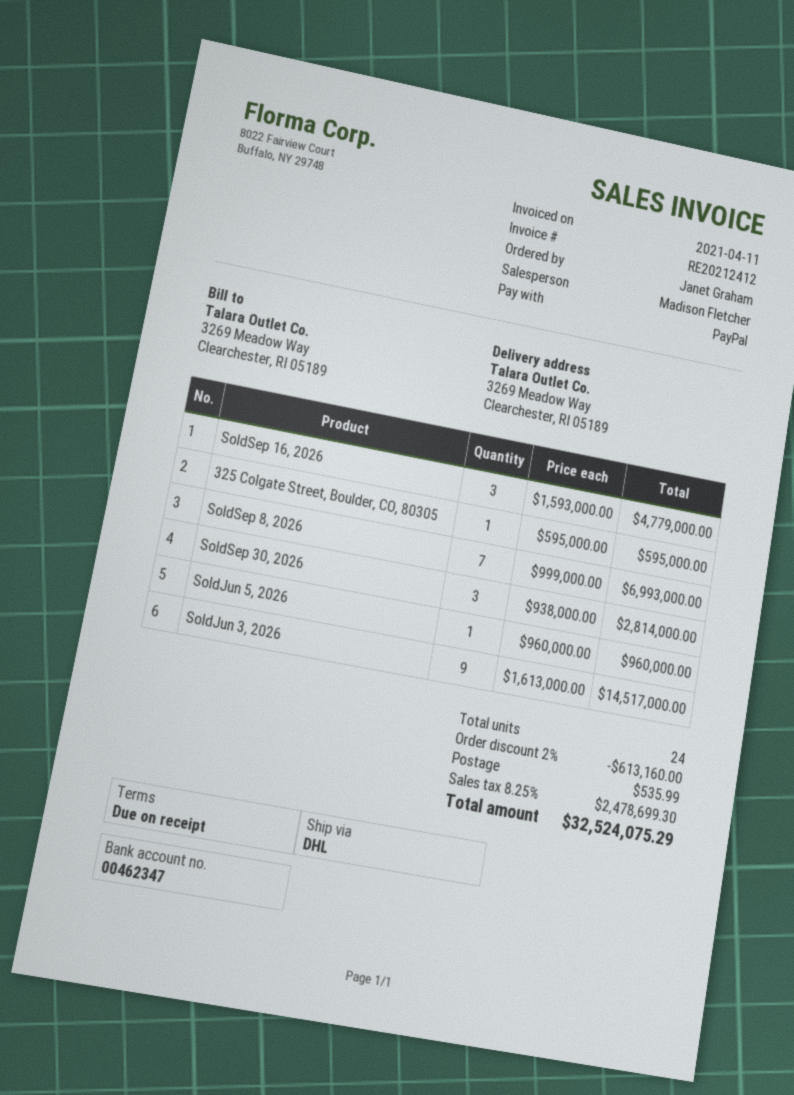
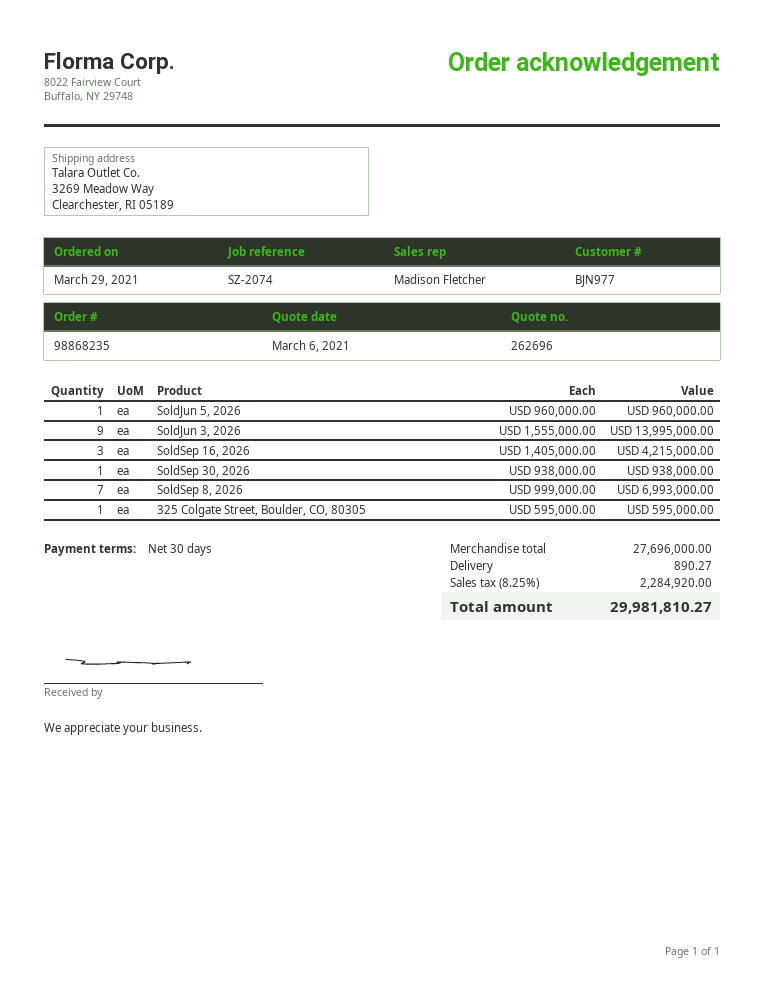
payment terms: on receipt -> 30 days
SoldSep 16, 2026: 3 x 1593000.00 = 4779000.00 -> 3 x 1405000.00 = 4215000.00
SoldSep 30, 2026: 3 x 938000.00 = 2814000.00 -> 1 x 938000.00 = 938000.00
SoldJun 3, 2026: 9 x 1613000.00 = 14517000.00 -> 9 x 1555000.00 = 13995000.00
discount: 2% = 613160.00 -> none
shipping: 535.99 -> 890.27
tax: 8.25% = 2478699.30 -> 8.25% = 2284920.00
total: 32524075.29 -> 29981810.27

